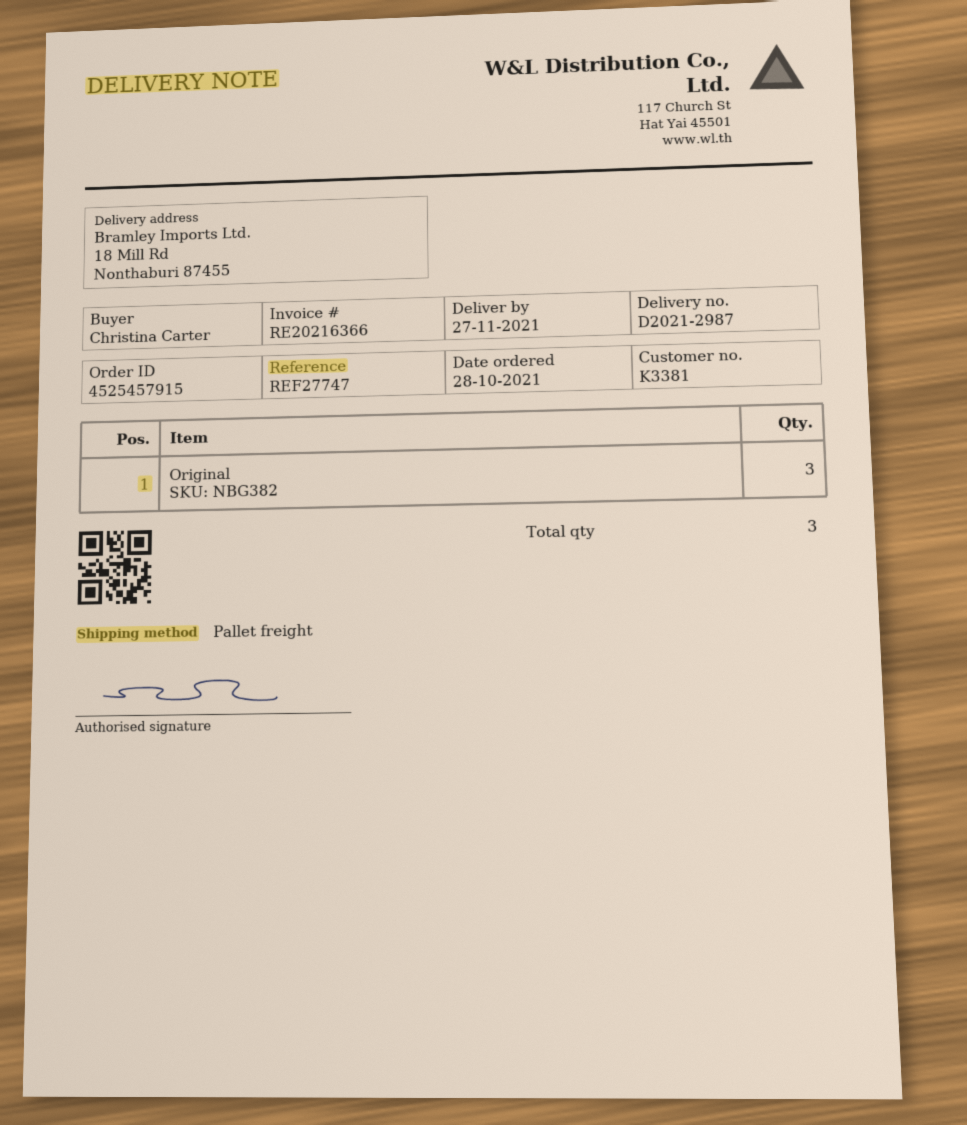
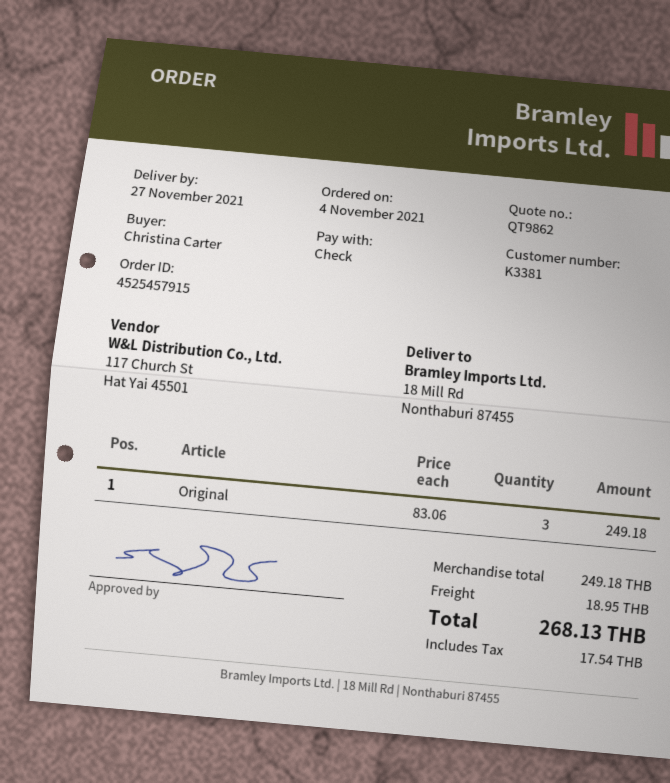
order date: 2021-10-28 -> 2021-11-04

